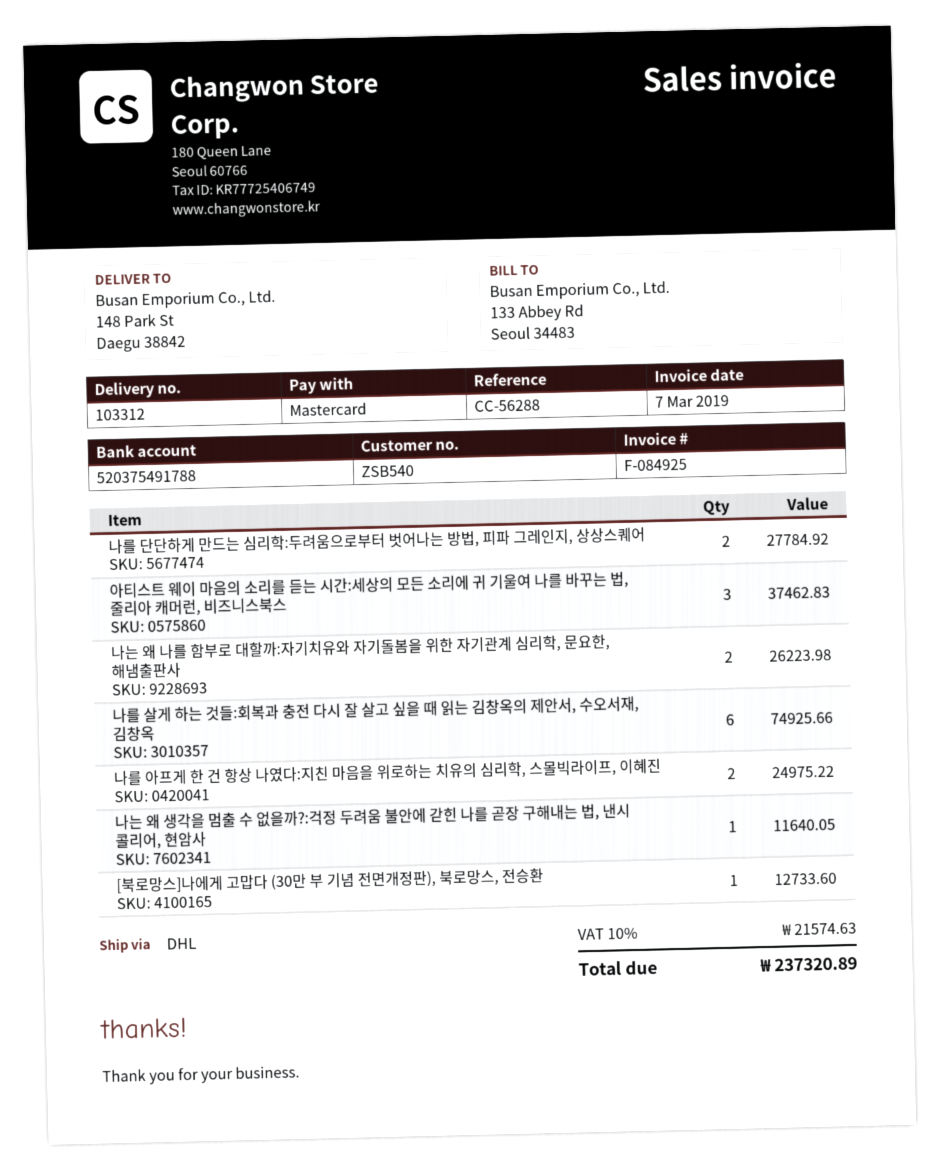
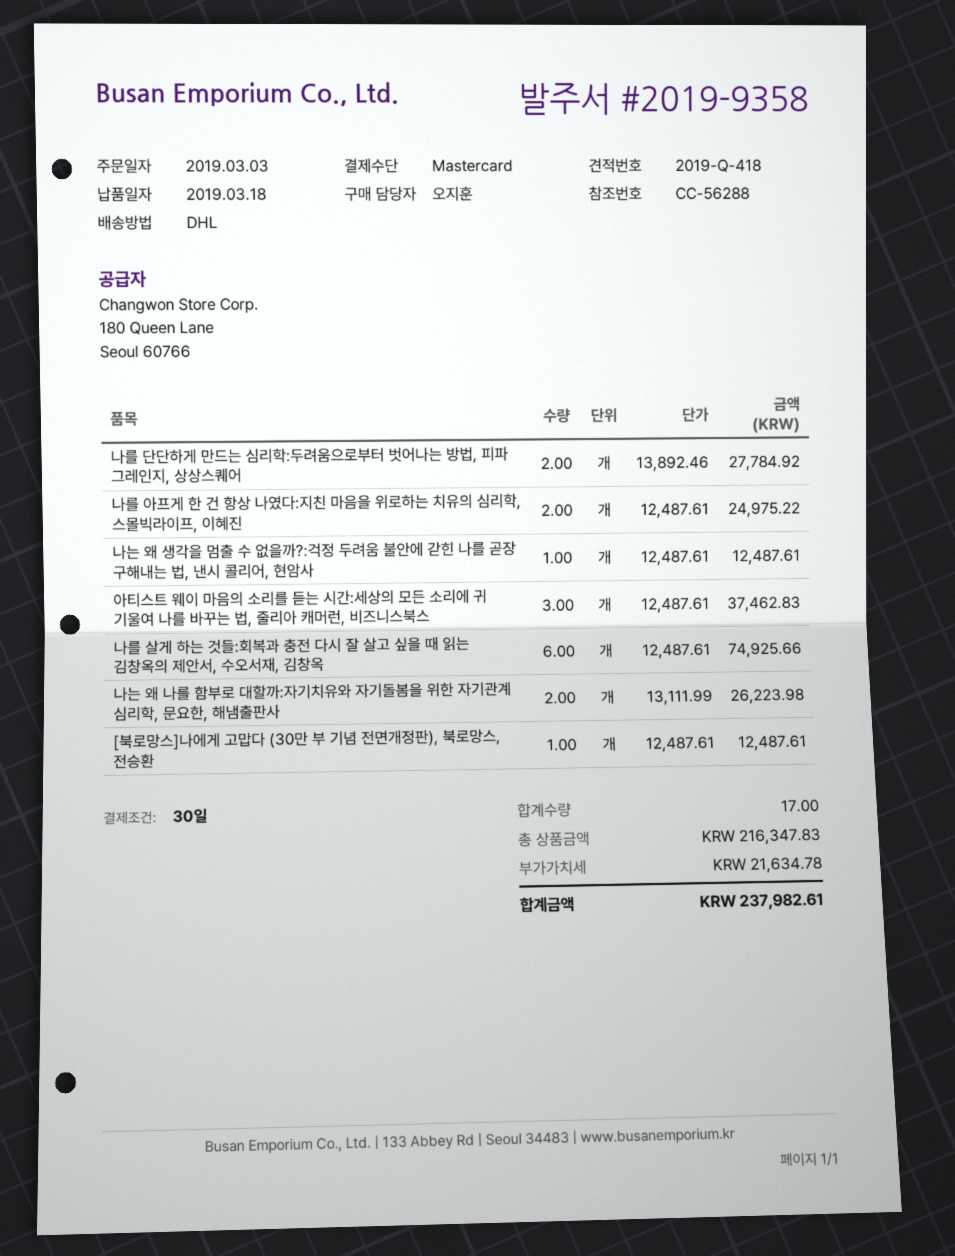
나는 왜 생각을 멈출 수 없을까?:걱정 두려움 불안에 갇힌 나를 곧장 구해내는 법, 낸시 콜리어, 현암사: 1 for 11640.05 -> 1 for 12487.61
[북로망스]나에게 고맙다 (30만 부 기념 전면개정판), 북로망스, 전승환: 1 for 12733.60 -> 1 for 12487.61
tax: 21574.63 -> 21634.78
total: 237320.89 -> 237982.61

